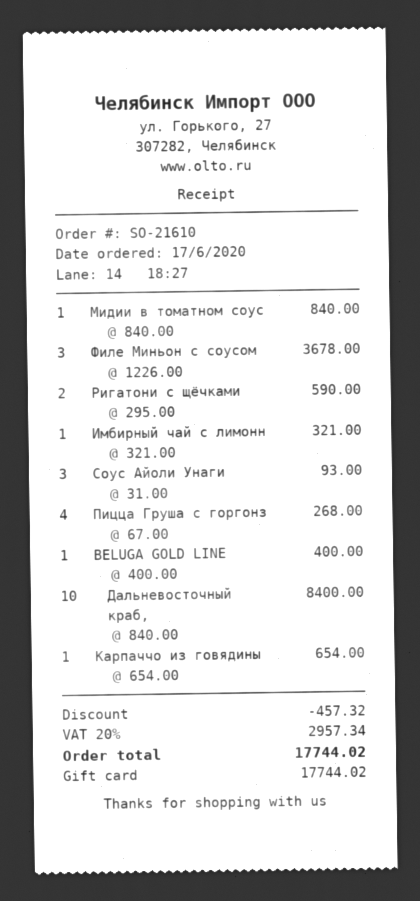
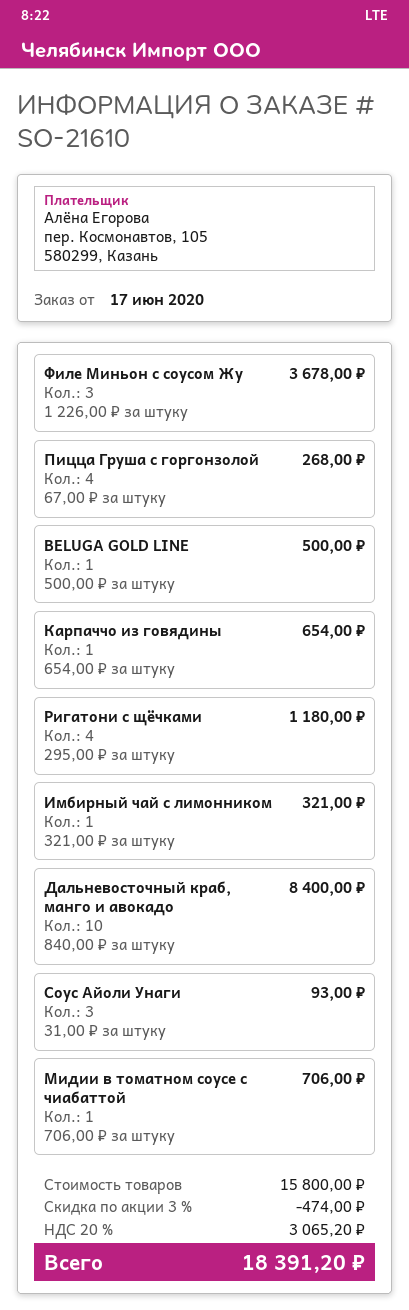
Мидии в томатном соус: 1 x 840.00 = 840.00 -> 1 x 706.00 = 706.00
Ригатони с щёчками: 2 x 295.00 = 590.00 -> 4 x 295.00 = 1180.00
BELUGA GOLD LINE: 1 x 400.00 = 400.00 -> 1 x 500.00 = 500.00
discount: 457.32 -> 474.00
tax: 20% = 2957.34 -> 20% = 3065.20
total: 17744.02 -> 18391.20

